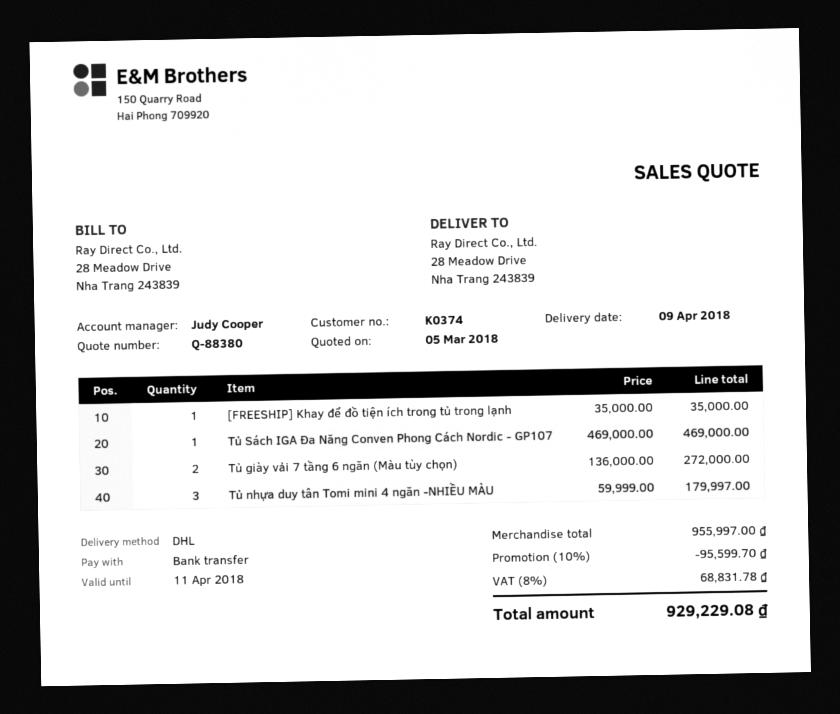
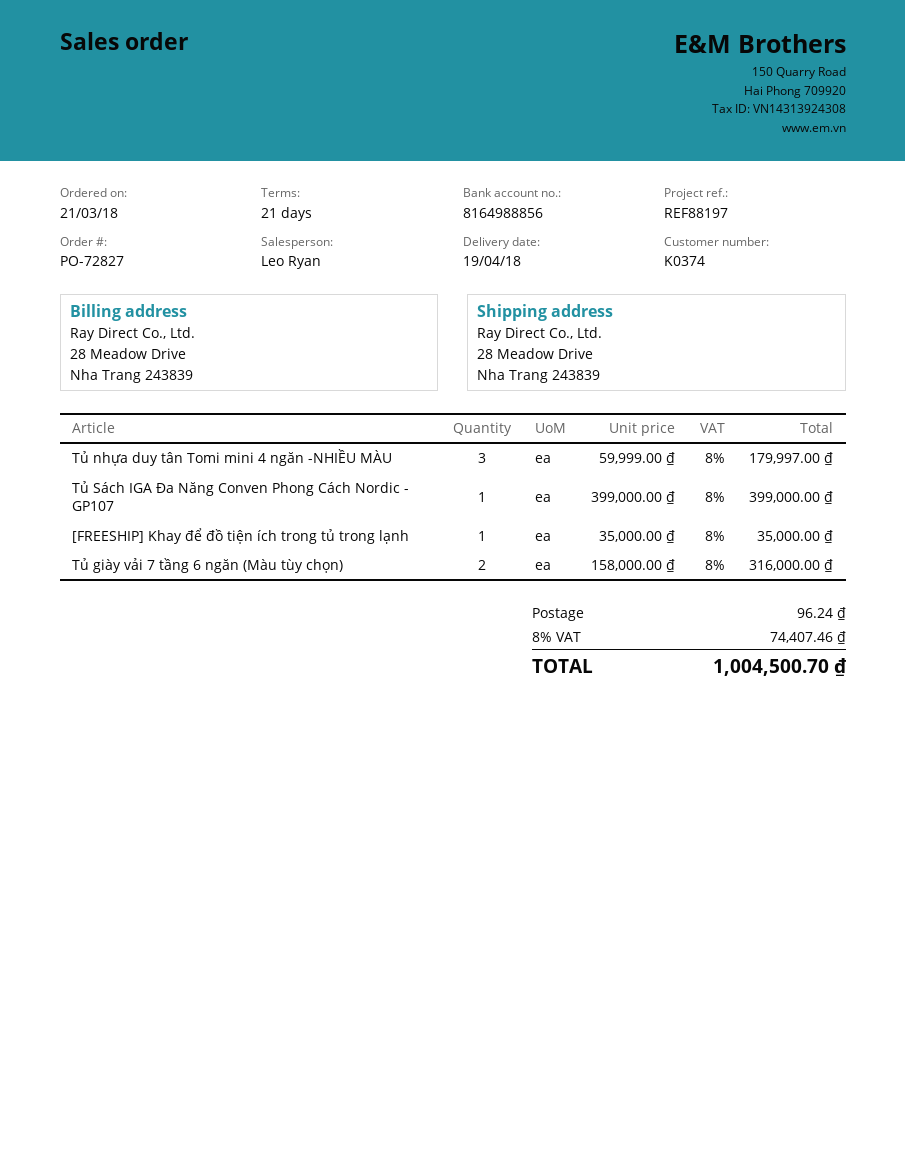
delivery date: 2018-04-09 -> 2018-04-19
sales rep: Judy Cooper -> Leo Ryan
Tủ Sách IGA Đa Năng Conven Phong Cách Nordic - GP107: 1 x 469000.00 = 469000.00 -> 1 x 399000.00 = 399000.00
Tủ giày vải 7 tầng 6 ngăn (Màu tùy chọn): 2 x 136000.00 = 272000.00 -> 2 x 158000.00 = 316000.00
discount: 10% = 95599.70 -> none
shipping: none -> 96.24
tax: 8% = 68831.78 -> 8% = 74407.46
total: 929229.08 -> 1004500.70

